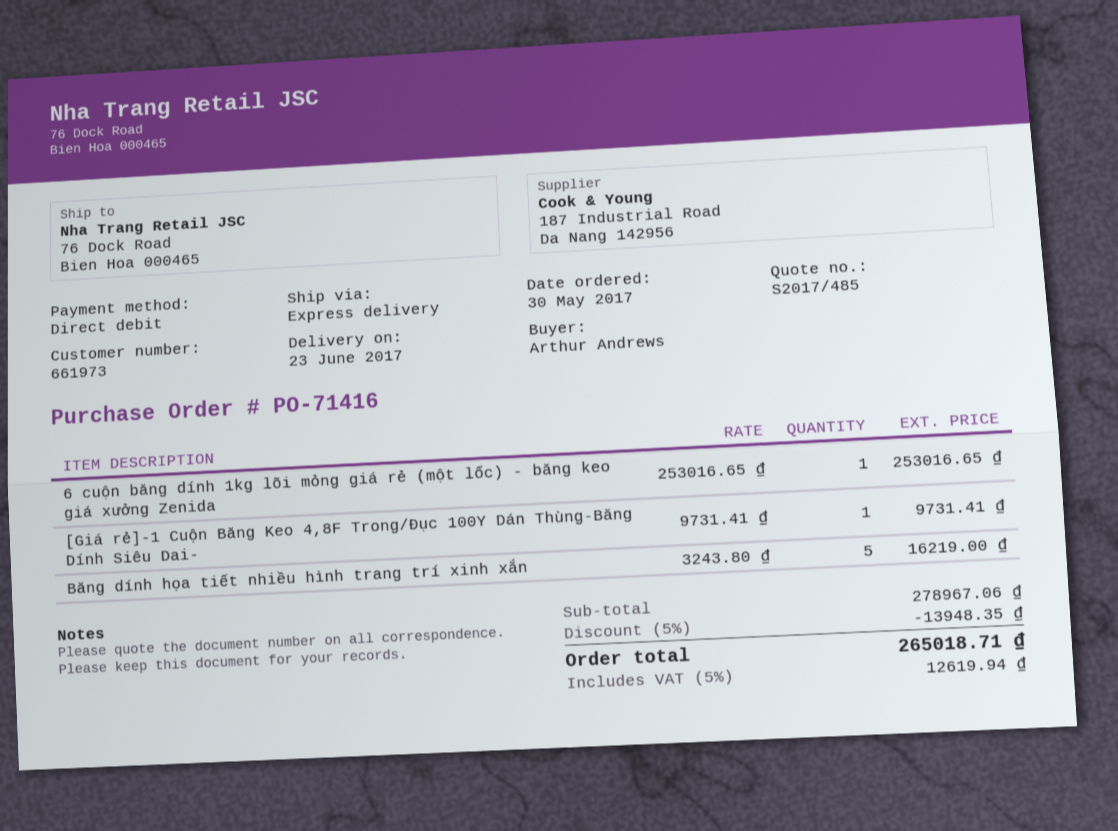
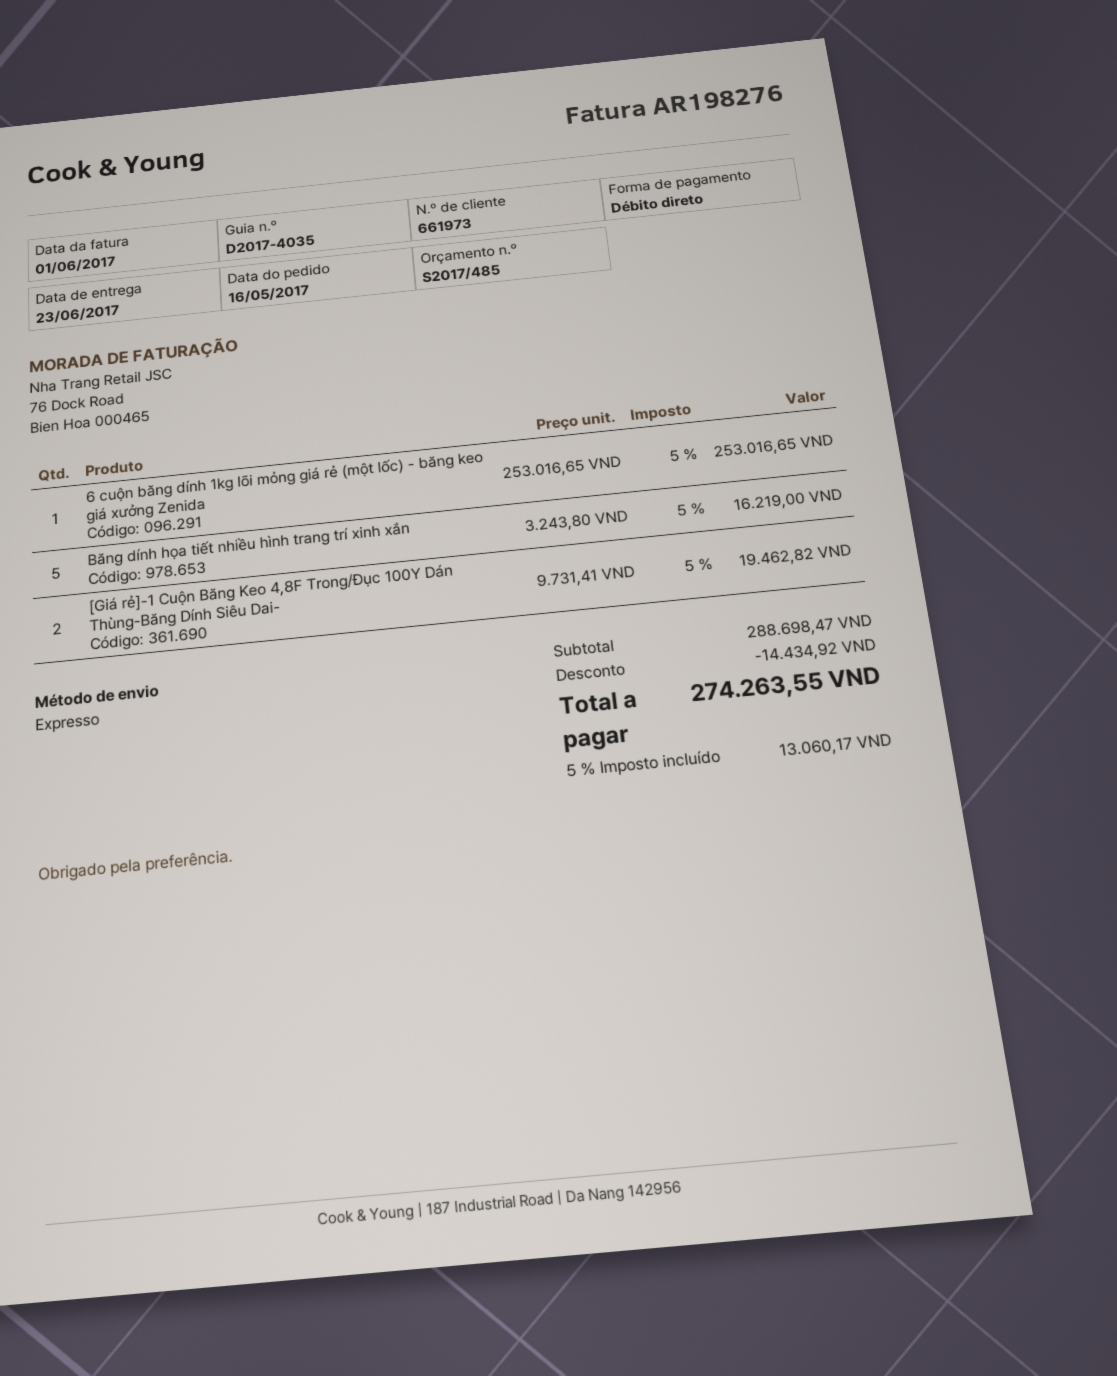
order date: 2017-05-30 -> 2017-05-16
[Giá rẻ]-1 Cuộn Băng Keo 4,8F Trong/Đục 100Y Dán Thùng-Băng Dính Siêu Dai-: 1 x 9731.41 = 9731.41 -> 2 x 9731.41 = 19462.82
subtotal: 278967.06 -> 288698.47
discount: 13948.35 -> 14434.92
tax: 5% = 12619.94 -> 5% = 13060.17
total: 265018.71 -> 274263.55

